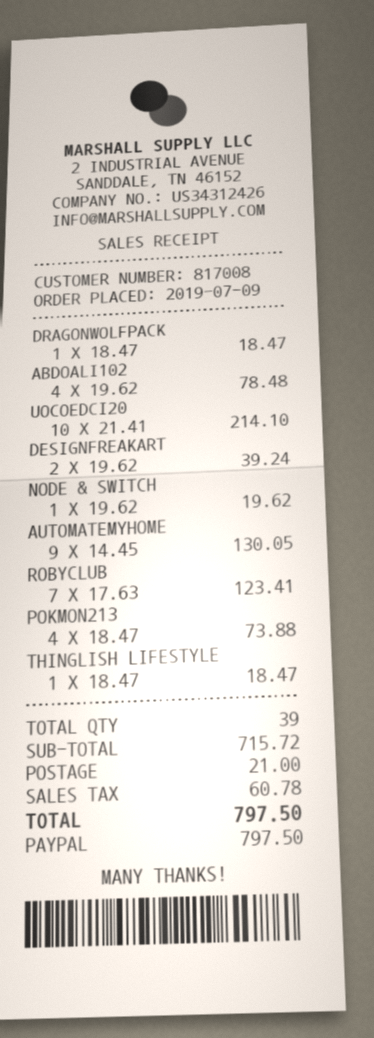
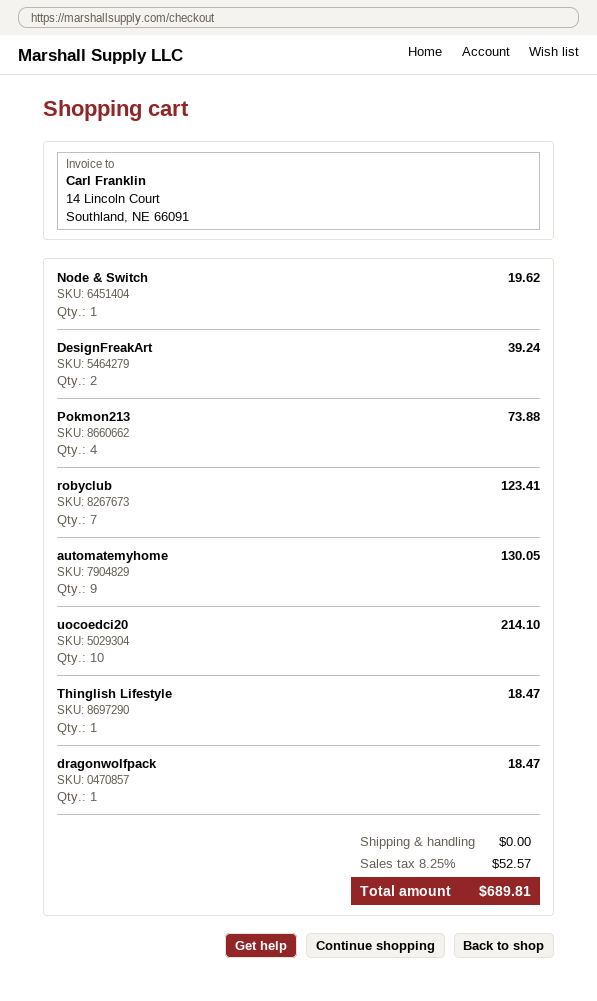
ABDOALI102: 4 for 78.48 -> none
shipping: 21.00 -> 0.00
tax: 60.78 -> 52.57
total: 797.50 -> 689.81

